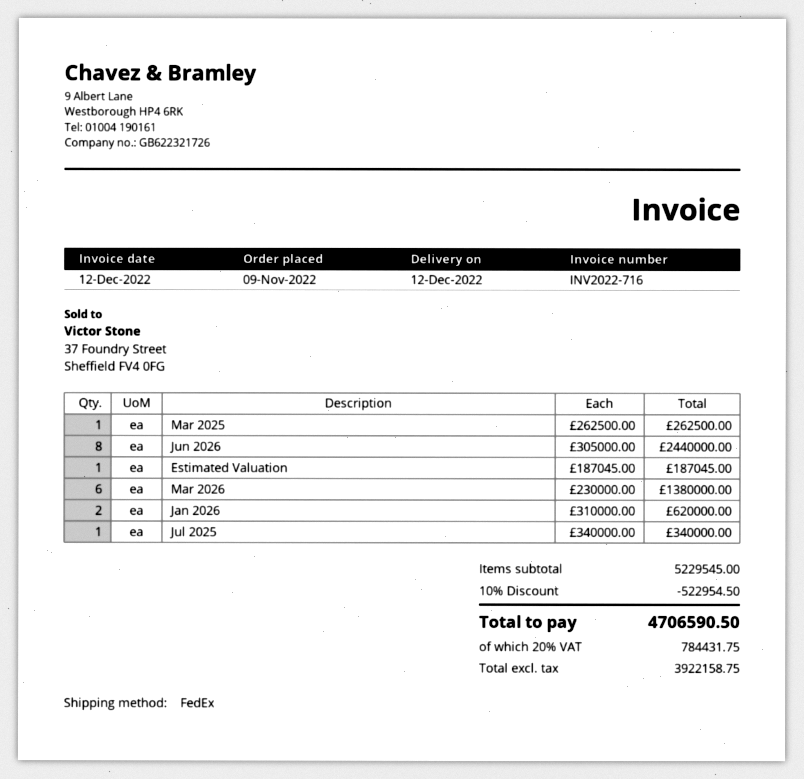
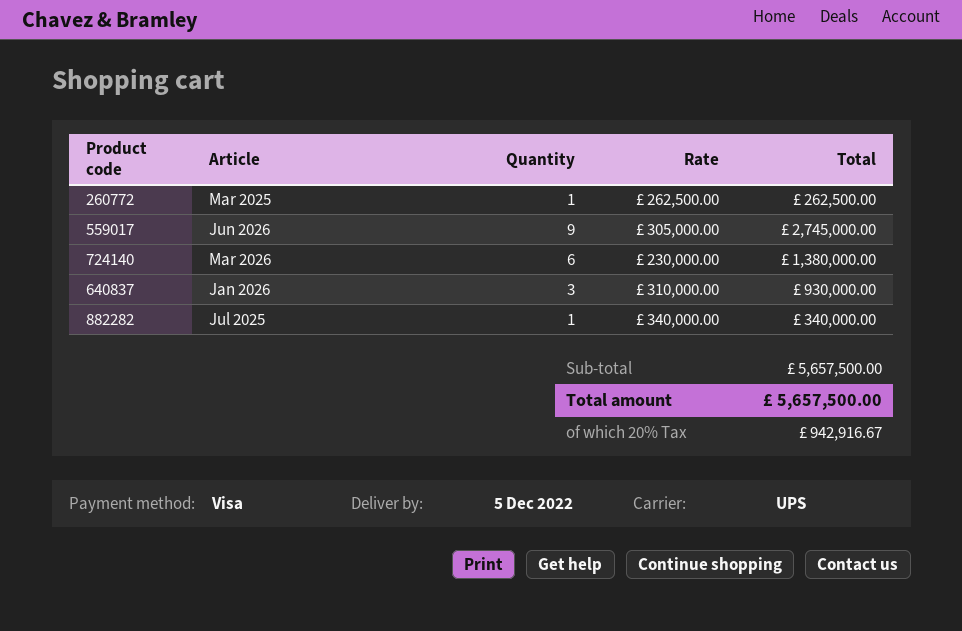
delivery date: 2022-12-12 -> 2022-12-05
shipping method: FedEx -> UPS
Jun 2026: 8 x 305000.00 = 2440000.00 -> 9 x 305000.00 = 2745000.00
Estimated Valuation: 1 x 187045.00 = 187045.00 -> none
Jan 2026: 2 x 310000.00 = 620000.00 -> 3 x 310000.00 = 930000.00
subtotal: 5229545.00 -> 5657500.00
discount: 10% = 522954.50 -> none
tax: 20% = 784431.75 -> 20% = 942916.67
total: 4706590.50 -> 5657500.00

